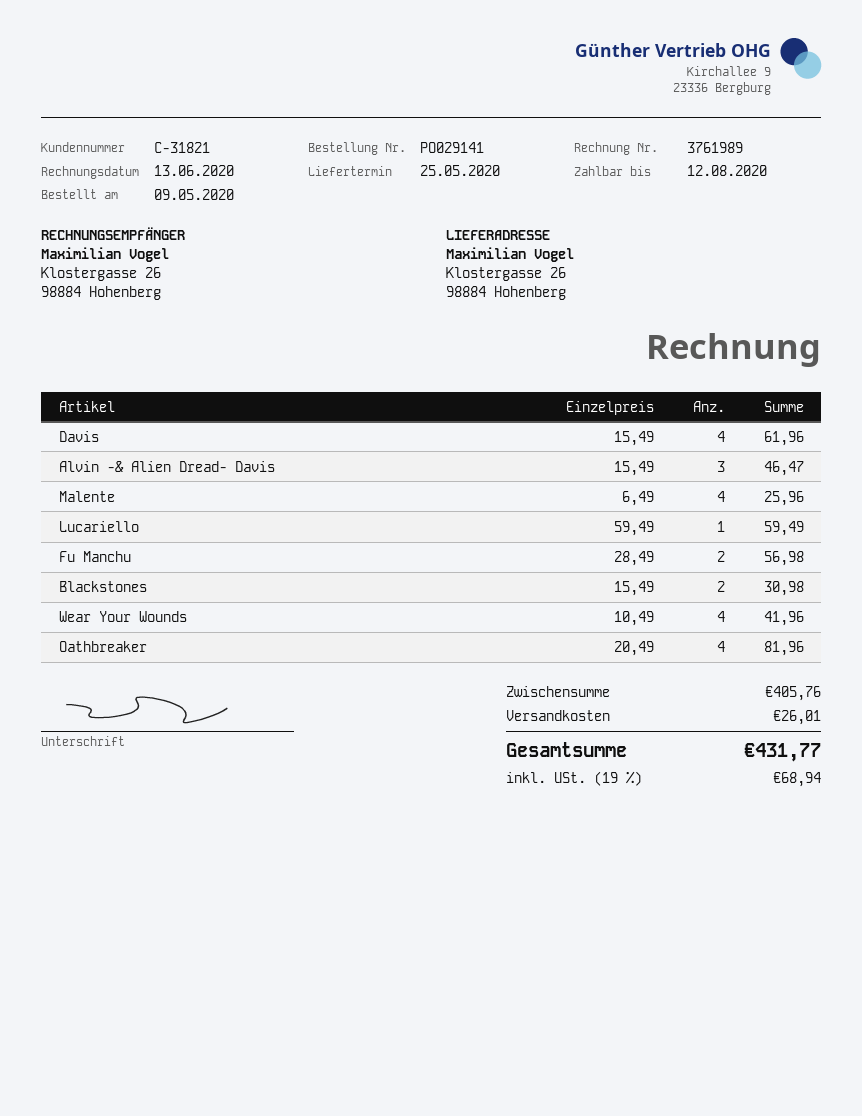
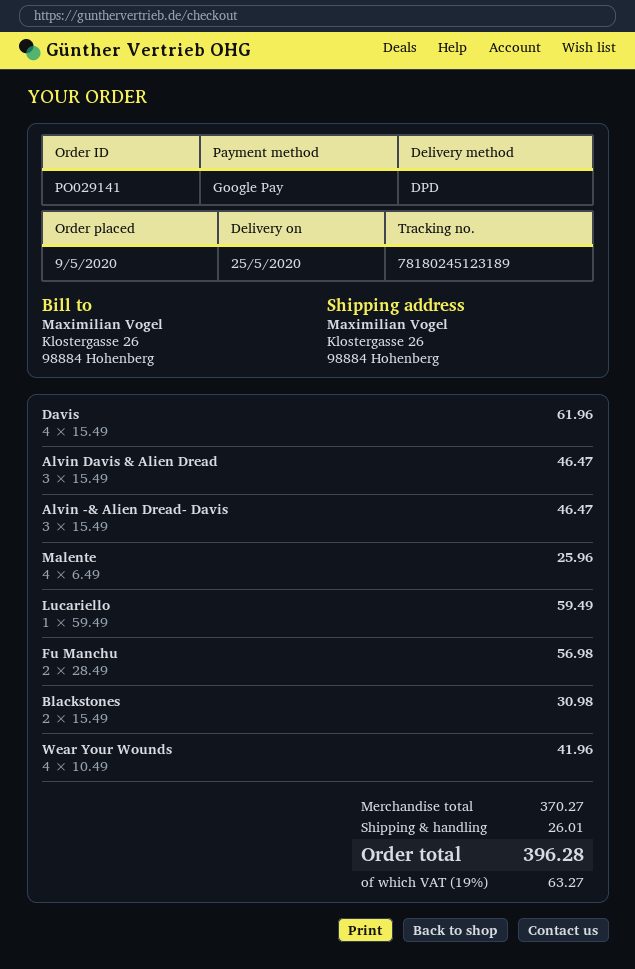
Oathbreaker: 4 x 20.49 = 81.96 -> none
Alvin Davis & Alien Dread: none -> 3 x 15.49 = 46.47
subtotal: 405.76 -> 370.27
tax: 19% = 68.94 -> 19% = 63.27
total: 431.77 -> 396.28

